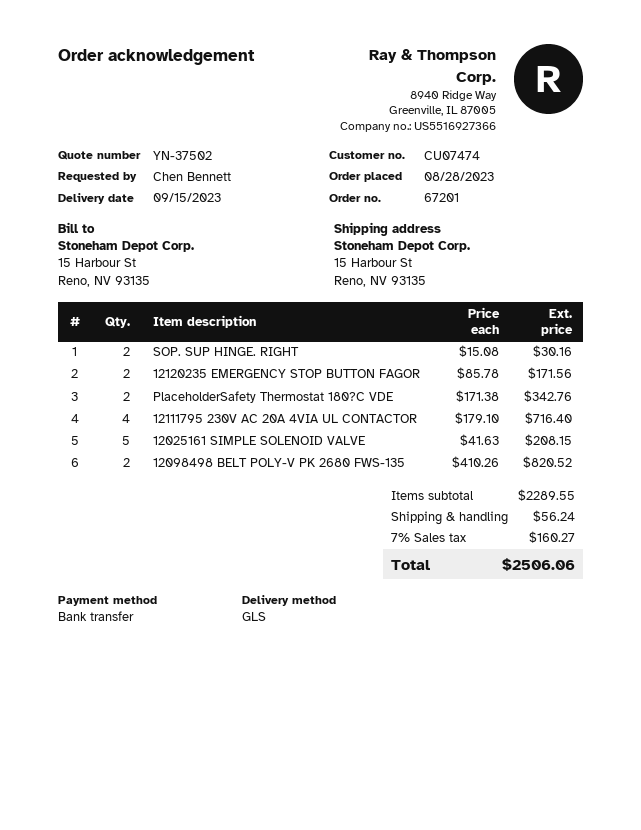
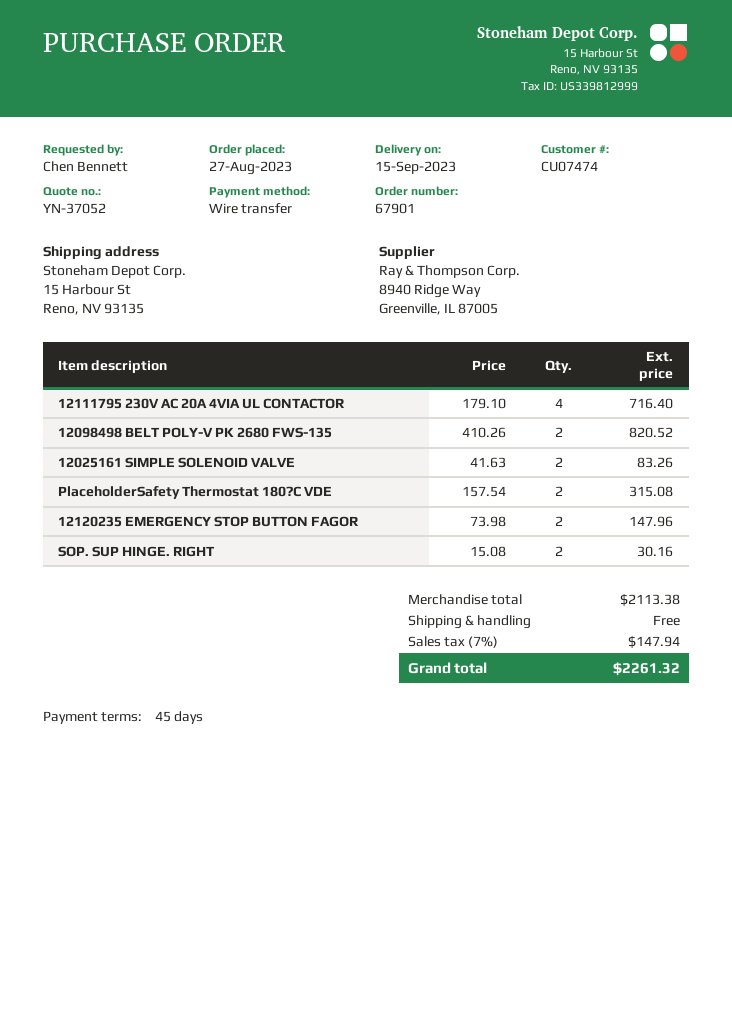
quote number: YN-37502 -> YN-37052
order number: 67201 -> 67901
order date: 2023-08-28 -> 2023-08-27
12120235 EMERGENCY STOP BUTTON FAGOR: 2 x 85.78 = 171.56 -> 2 x 73.98 = 147.96
PlaceholderSafety Thermostat 180?C VDE: 2 x 171.38 = 342.76 -> 2 x 157.54 = 315.08
12025161 SIMPLE SOLENOID VALVE: 5 x 41.63 = 208.15 -> 2 x 41.63 = 83.26
subtotal: 2289.55 -> 2113.38
shipping: 56.24 -> 0.00
tax: 7% = 160.27 -> 7% = 147.94
total: 2506.06 -> 2261.32

